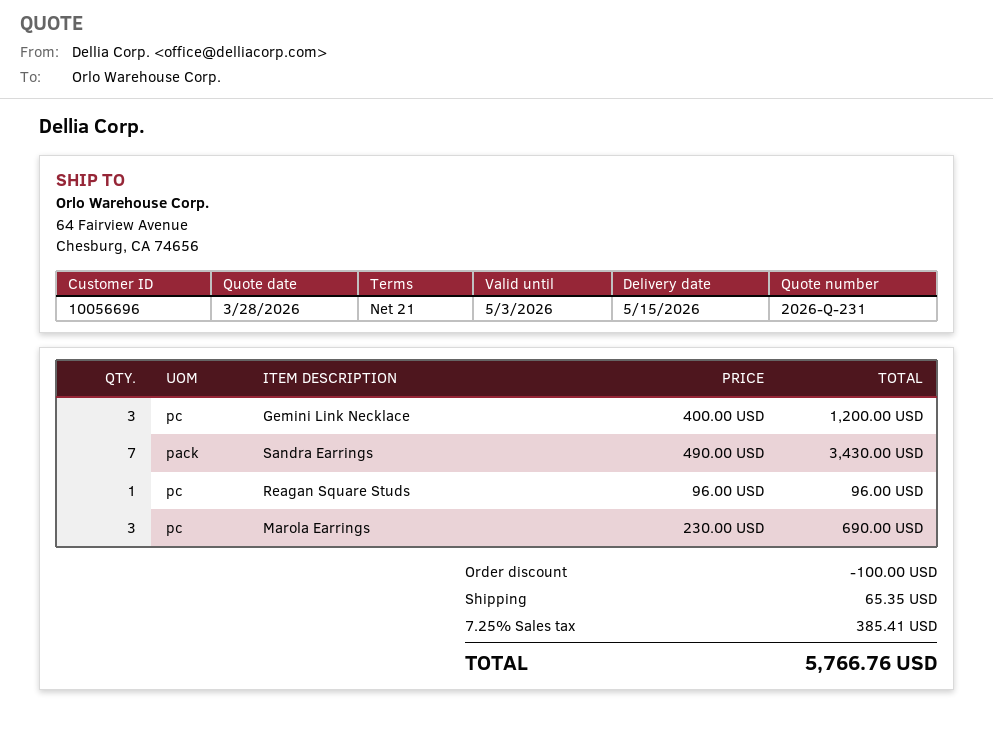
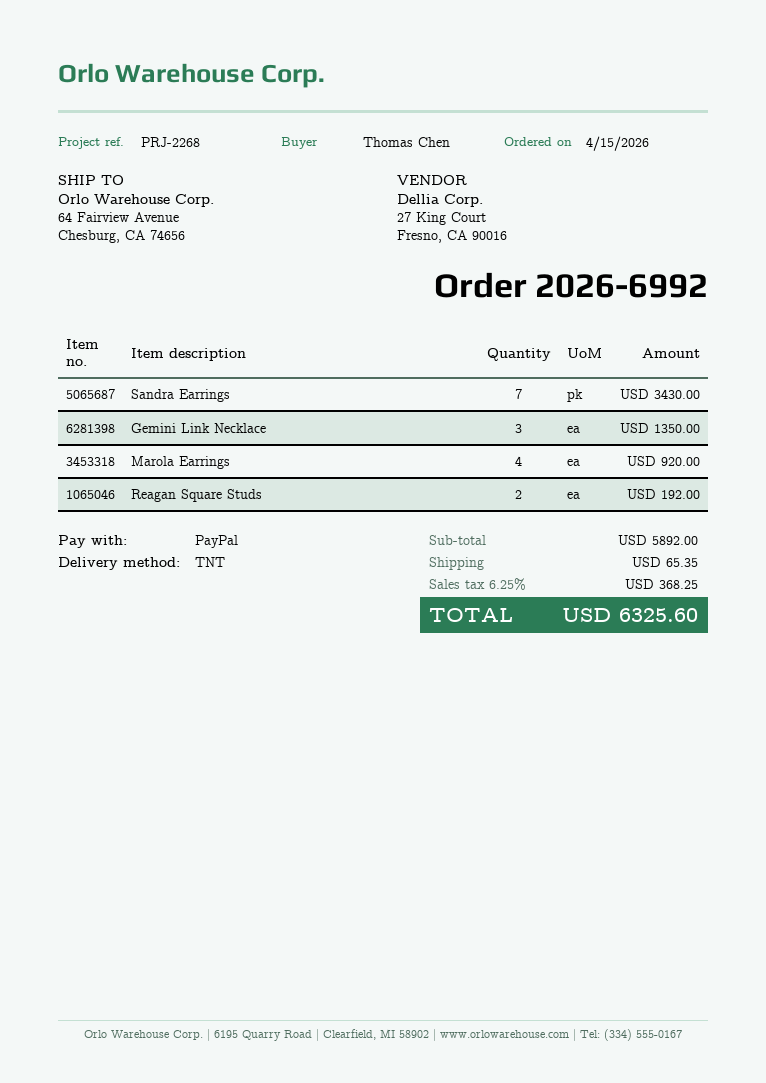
Gemini Link Necklace: 3 for 1200.00 -> 3 for 1350.00
Reagan Square Studs: 1 for 96.00 -> 2 for 192.00
Marola Earrings: 3 for 690.00 -> 4 for 920.00
discount: 100.00 -> none
tax: 7.25% = 385.41 -> 6.25% = 368.25
total: 5766.76 -> 6325.60

